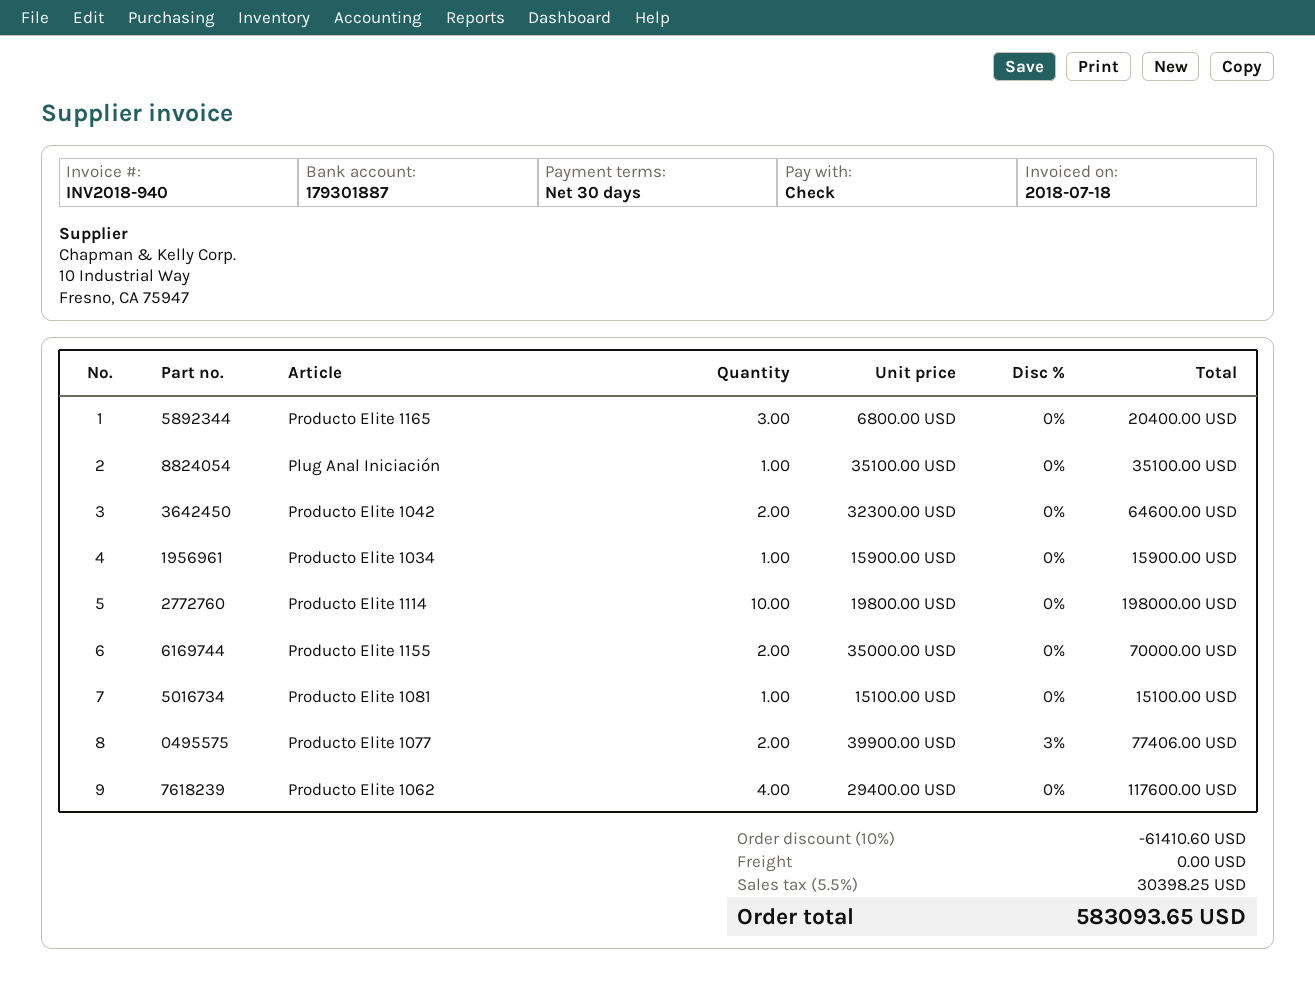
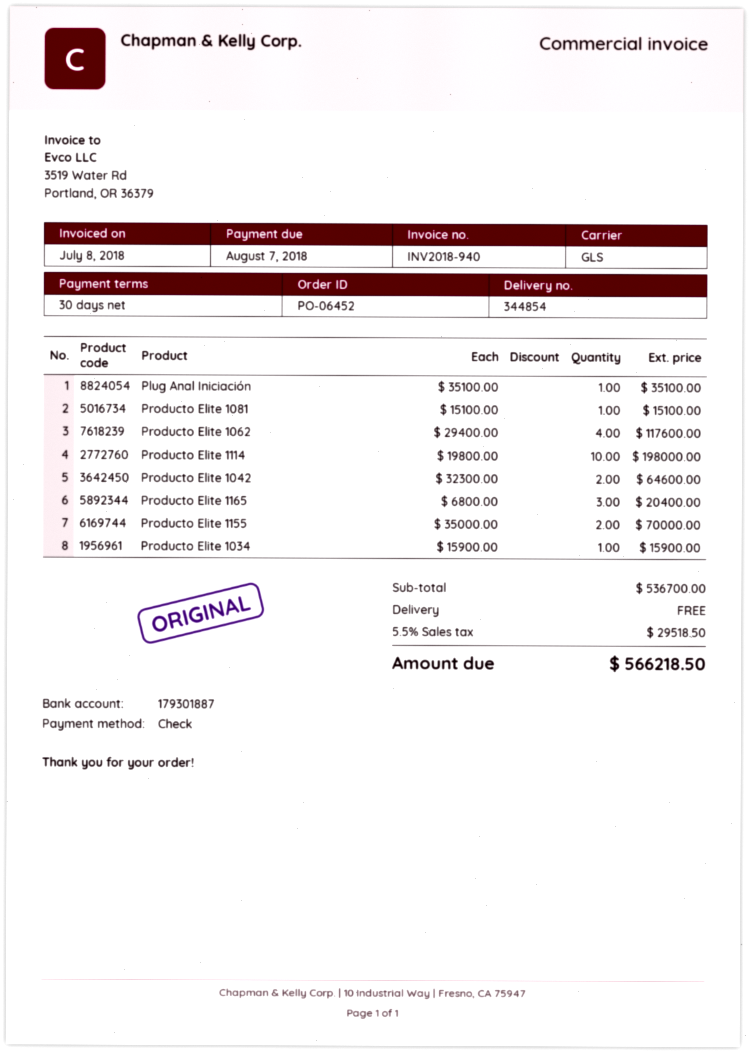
invoice date: 2018-07-18 -> 2018-07-08
Producto Elite 1077: 2 x 39900.00 - 3% = 77406.00 -> none
discount: 10% = 61410.60 -> none
tax: 5.5% = 30398.25 -> 5.5% = 29518.50
total: 583093.65 -> 566218.50

